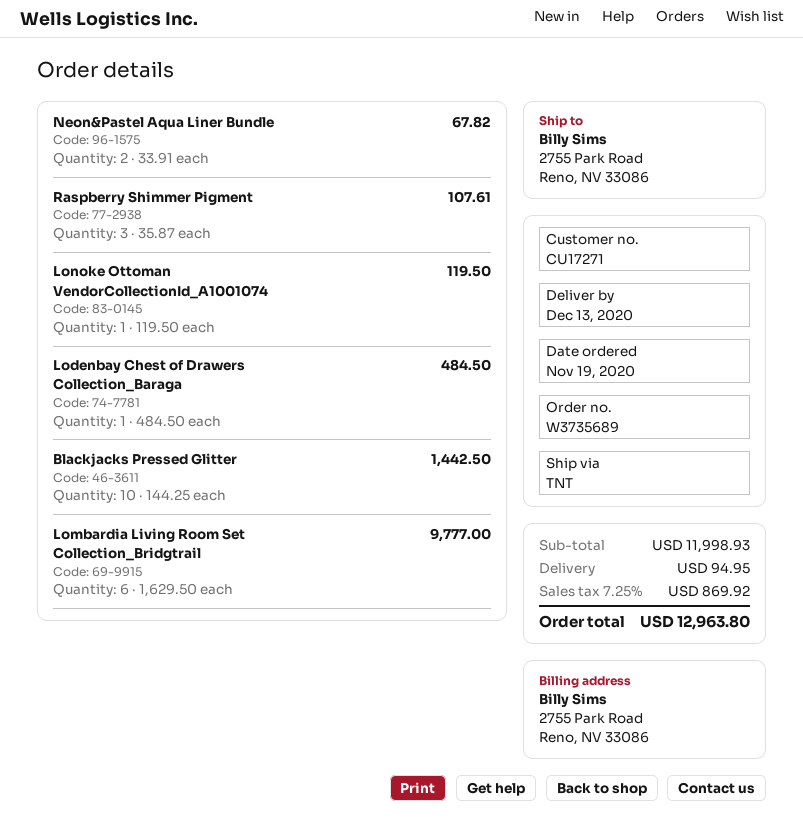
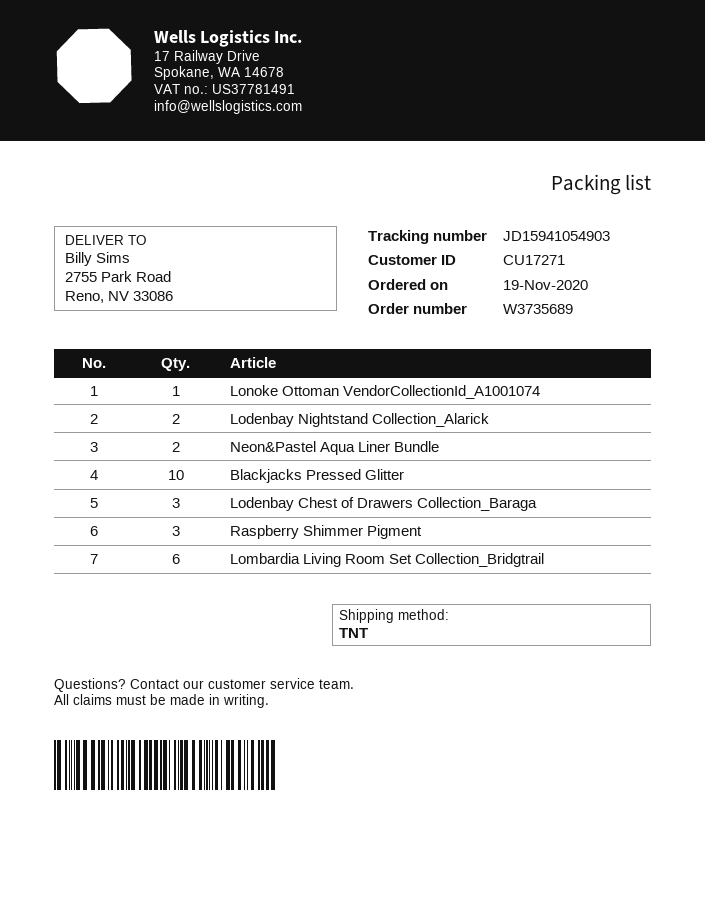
Lodenbay Chest of Drawers Collection_Baraga: 1 -> 3
Lodenbay Nightstand Collection_Alarick: none -> 2

